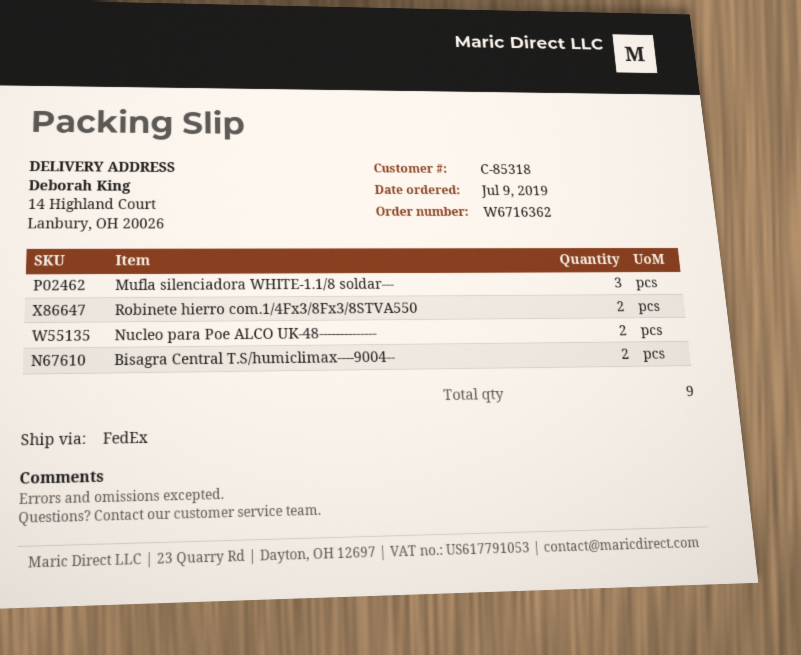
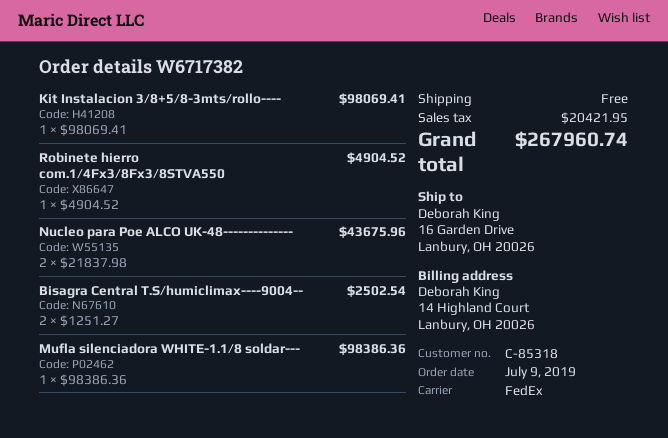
order number: W6716362 -> W6717382
ship to: 14 Highland Court, Lanbury, OH 20026 -> 16 Garden Drive, Lanbury, OH 20026
Mufla silenciadora WHITE-1.1/8 soldar---: 3 -> 1
Robinete hierro com.1/4Fx3/8Fx3/8STVA550: 2 -> 1
Kit Instalacion 3/8+5/8-3mts/rollo----: none -> 1

